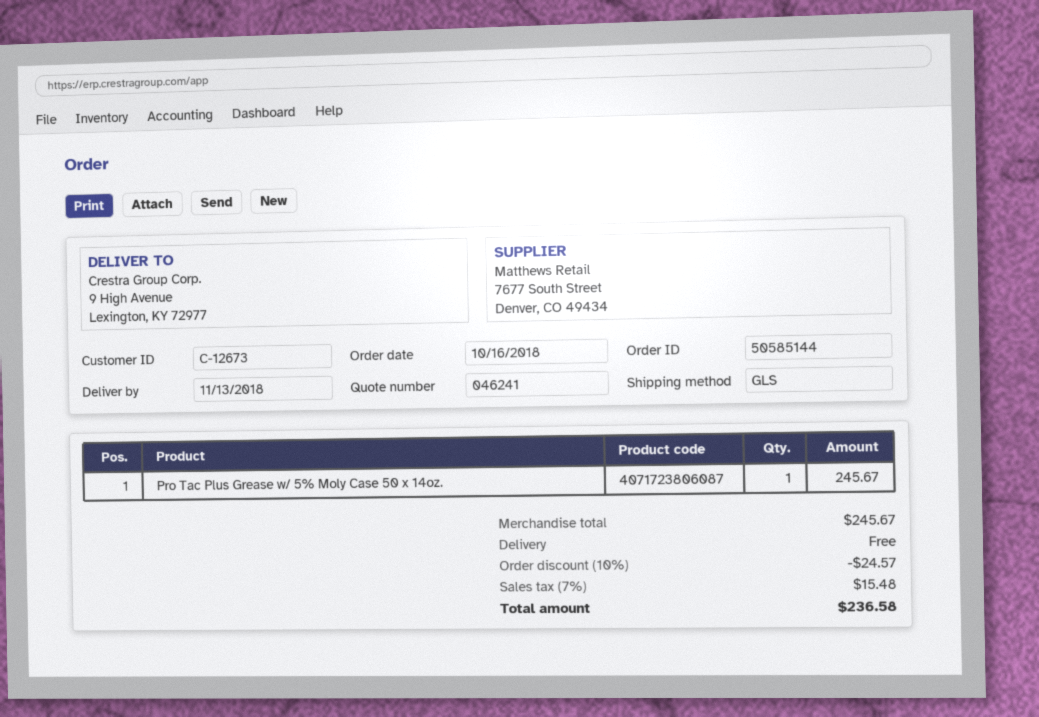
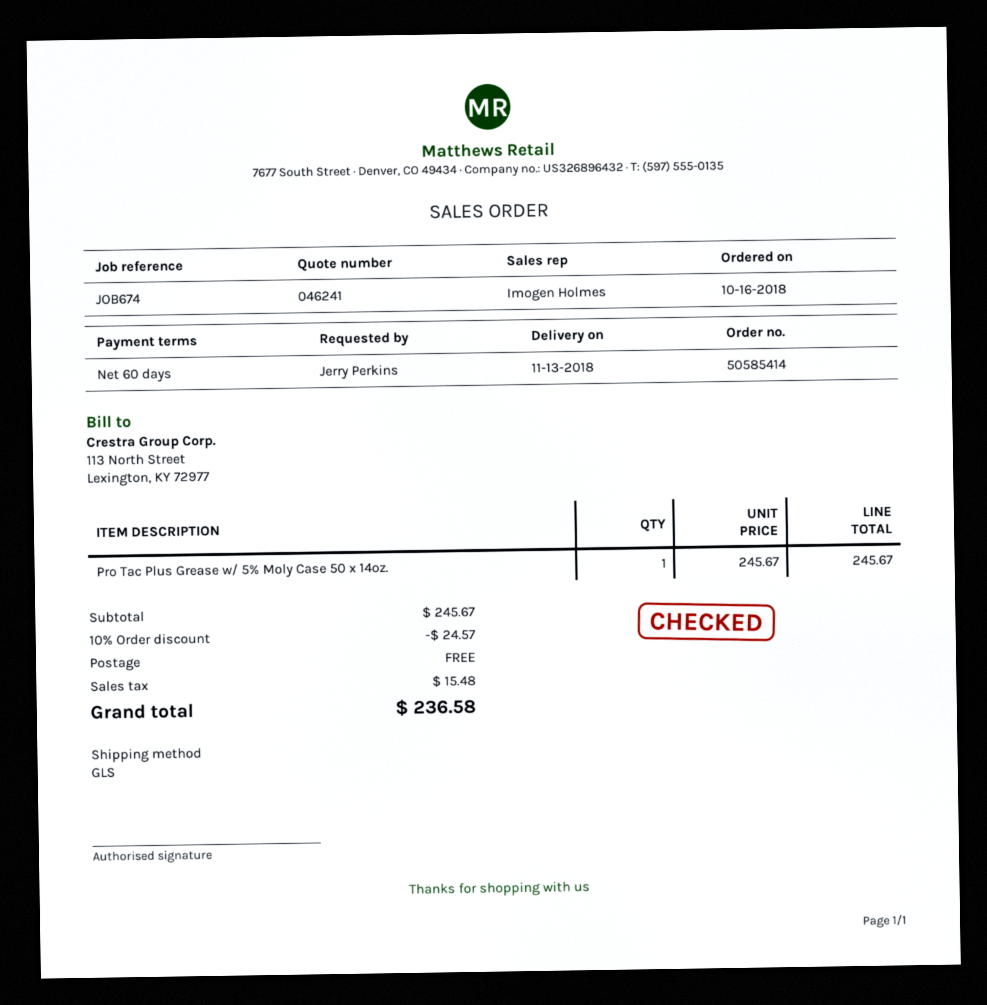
order number: 50585144 -> 50585414

